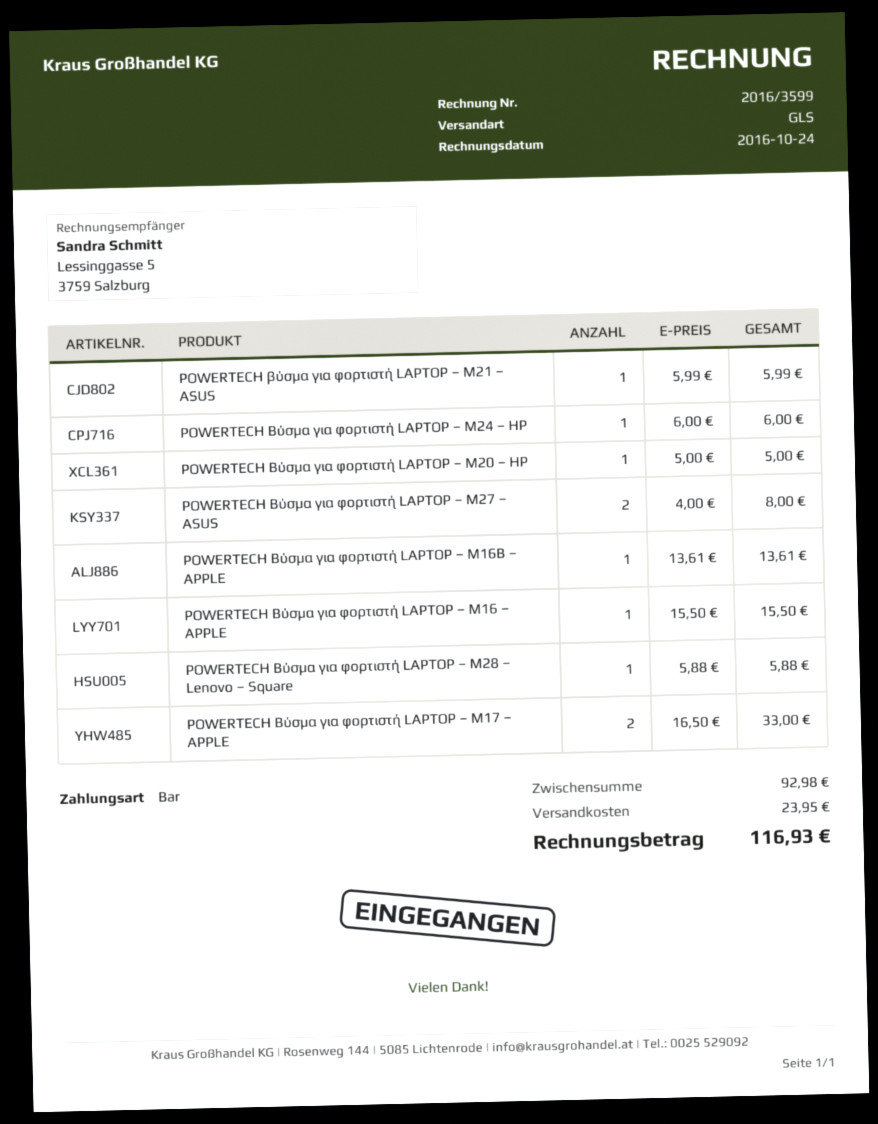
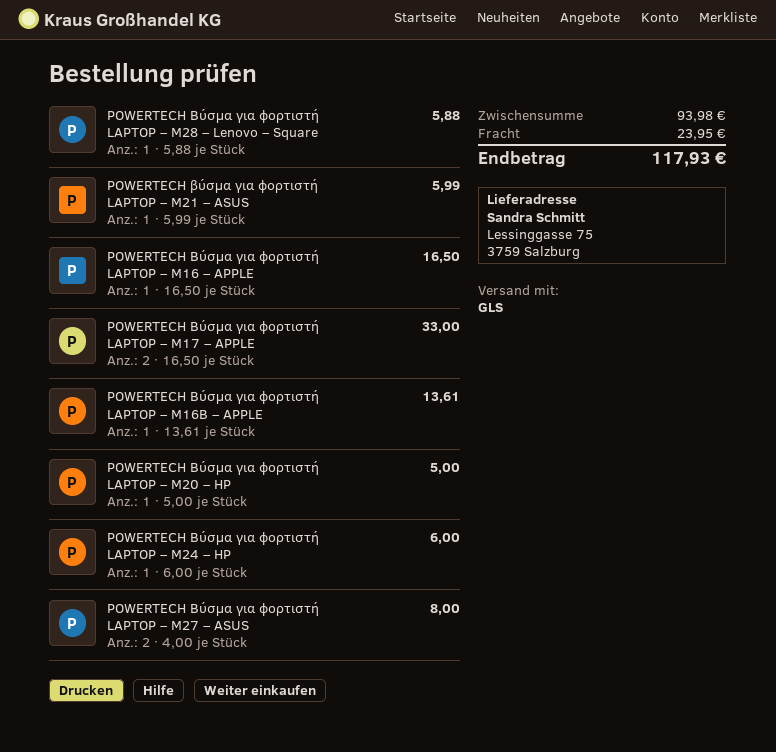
POWERTECH Βύσμα για φορτιστή LAPTOP – M16 – APPLE: 1 x 15.50 = 15.50 -> 1 x 16.50 = 16.50
subtotal: 92.98 -> 93.98
total: 116.93 -> 117.93

